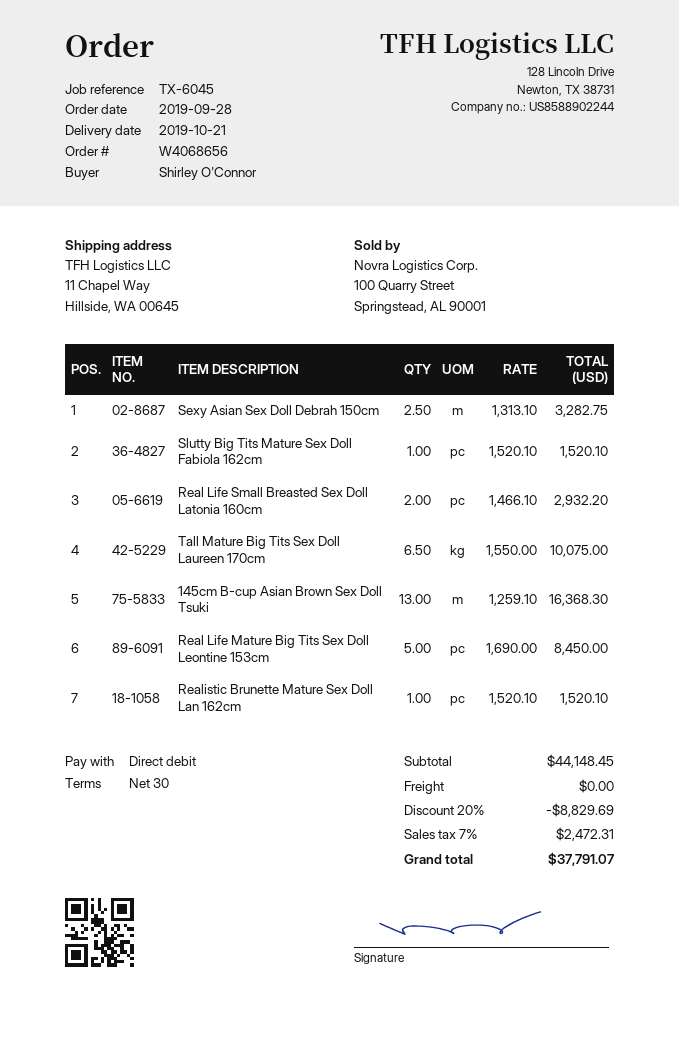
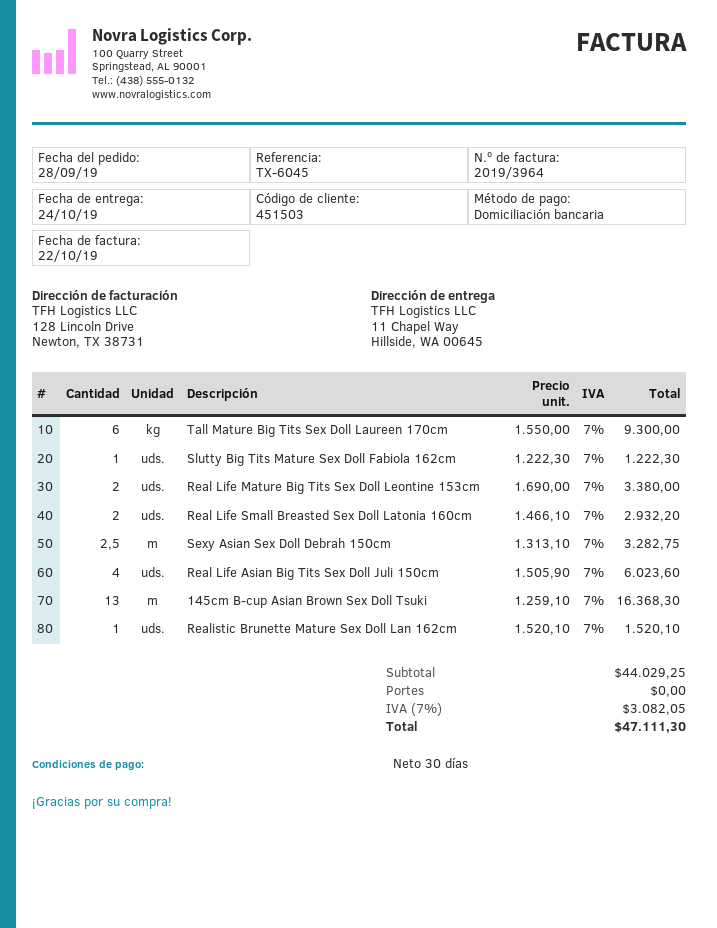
delivery date: 2019-10-21 -> 2019-10-24
Slutty Big Tits Mature Sex Doll Fabiola 162cm: 1 x 1520.10 = 1520.10 -> 1 x 1222.30 = 1222.30
Tall Mature Big Tits Sex Doll Laureen 170cm: 6.5 x 1550.00 = 10075.00 -> 6 x 1550.00 = 9300.00
Real Life Mature Big Tits Sex Doll Leontine 153cm: 5 x 1690.00 = 8450.00 -> 2 x 1690.00 = 3380.00
Real Life Asian Big Tits Sex Doll Juli 150cm: none -> 4 x 1505.90 = 6023.60
subtotal: 44148.45 -> 44029.25
discount: 20% = 8829.69 -> none
tax: 7% = 2472.31 -> 7% = 3082.05
total: 37791.07 -> 47111.30

